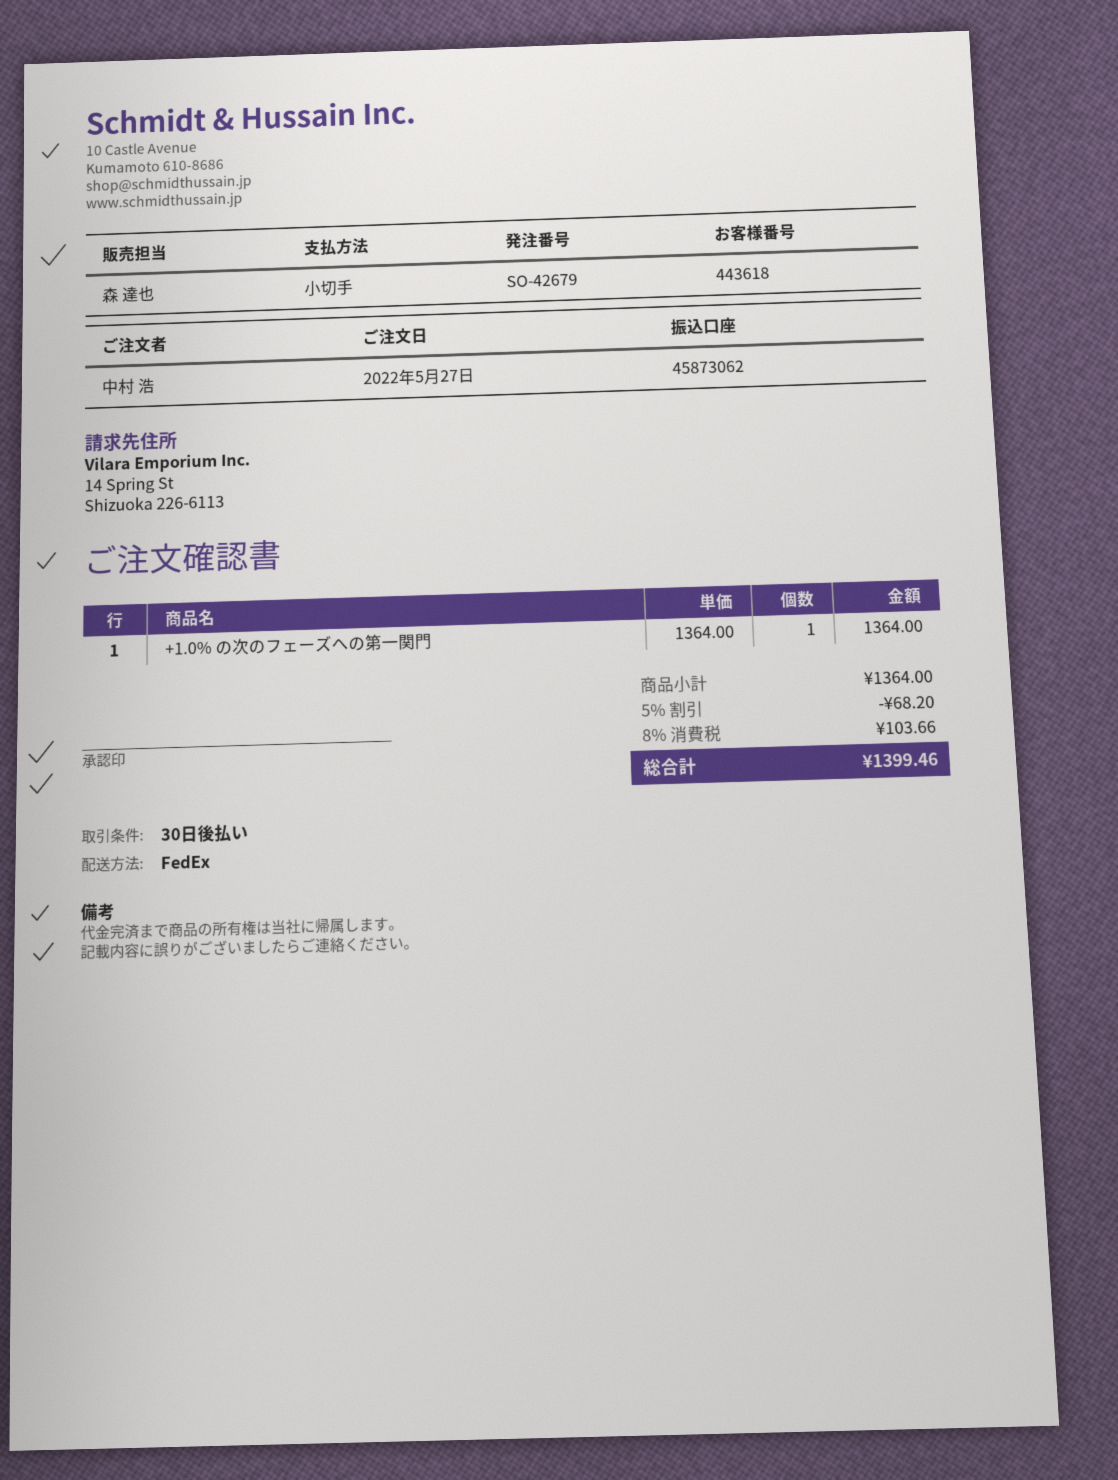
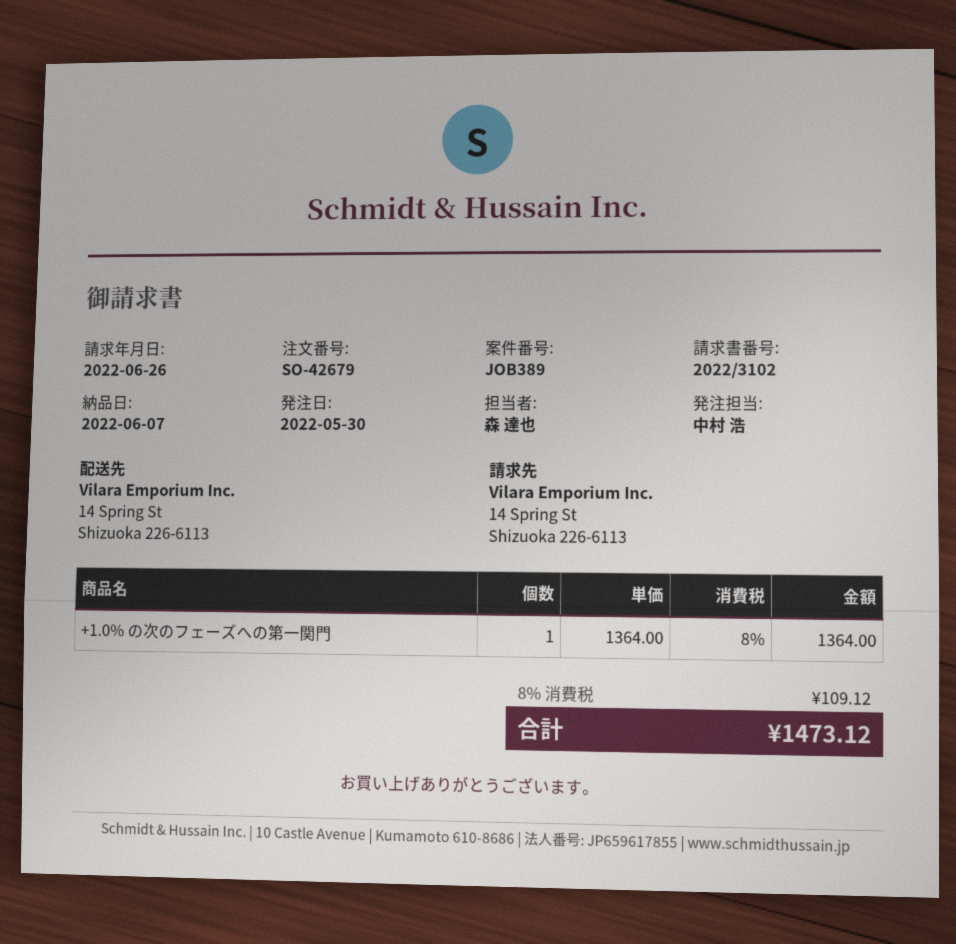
order date: 2022-05-27 -> 2022-05-30
discount: 5% = 68.20 -> none
tax: 8% = 103.66 -> 8% = 109.12
total: 1399.46 -> 1473.12

